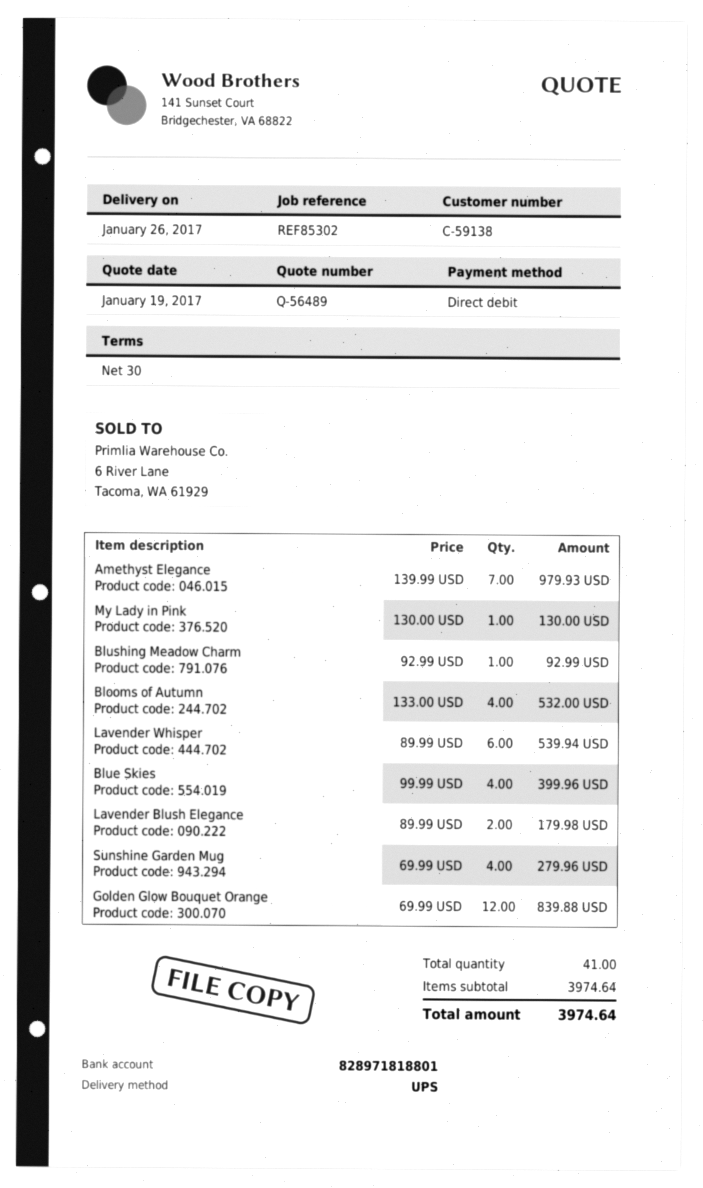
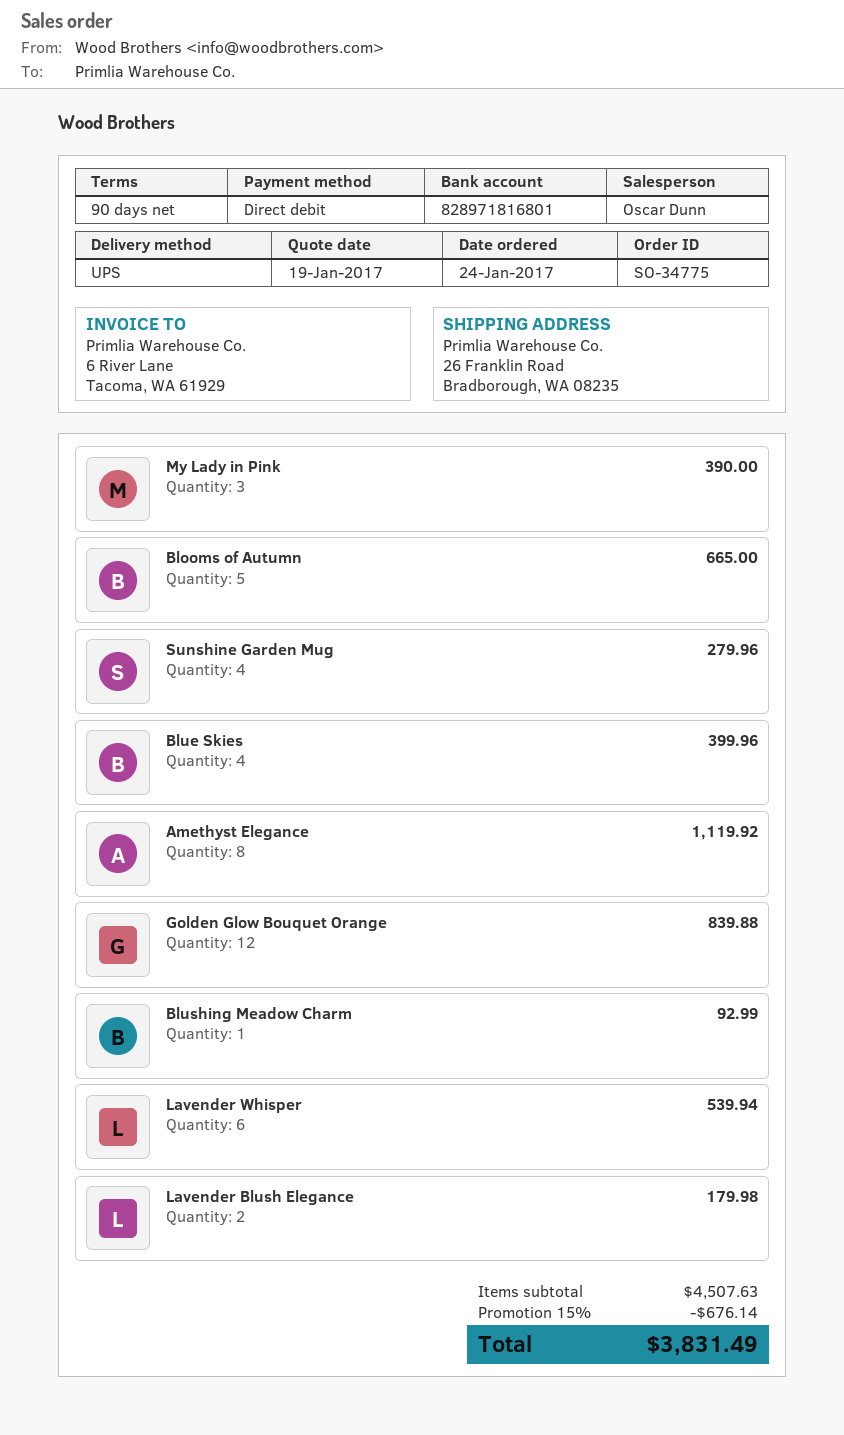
payment terms: 30 days -> 90 days
bank account: 828971818801 -> 828971816801
Amethyst Elegance: 7 for 979.93 -> 8 for 1119.92
My Lady in Pink: 1 for 130.00 -> 3 for 390.00
Blooms of Autumn: 4 for 532.00 -> 5 for 665.00
subtotal: 3974.64 -> 4507.63
discount: none -> 15% = 676.14
total: 3974.64 -> 3831.49

